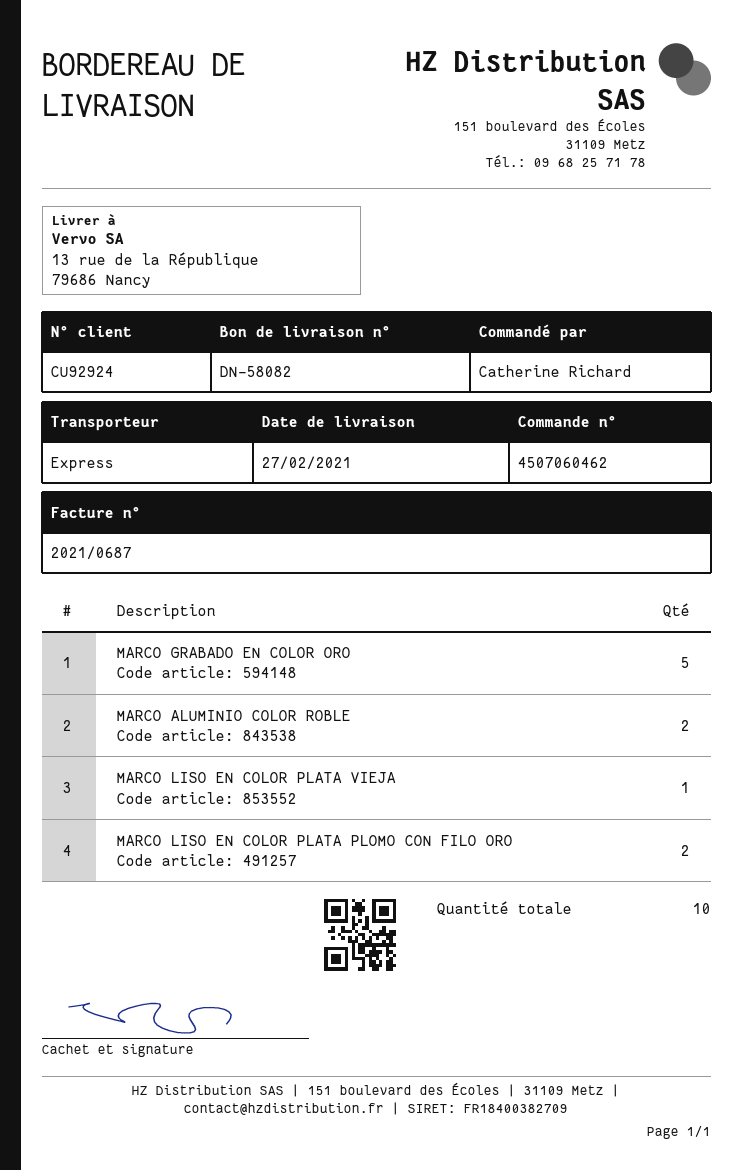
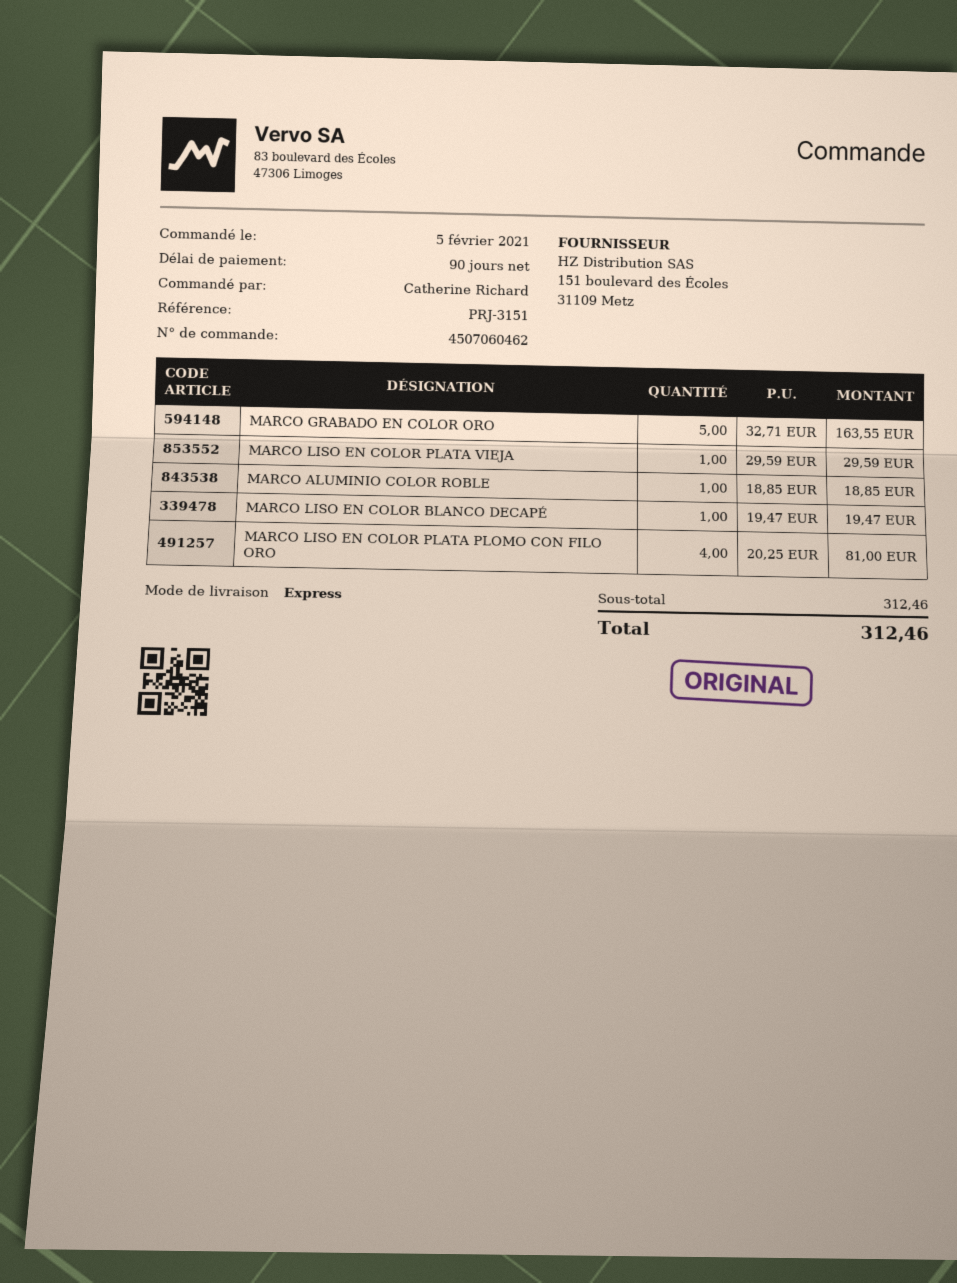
MARCO ALUMINIO COLOR ROBLE: 2 -> 1
MARCO LISO EN COLOR PLATA PLOMO CON FILO ORO: 2 -> 4
MARCO LISO EN COLOR BLANCO DECAPÉ: none -> 1

